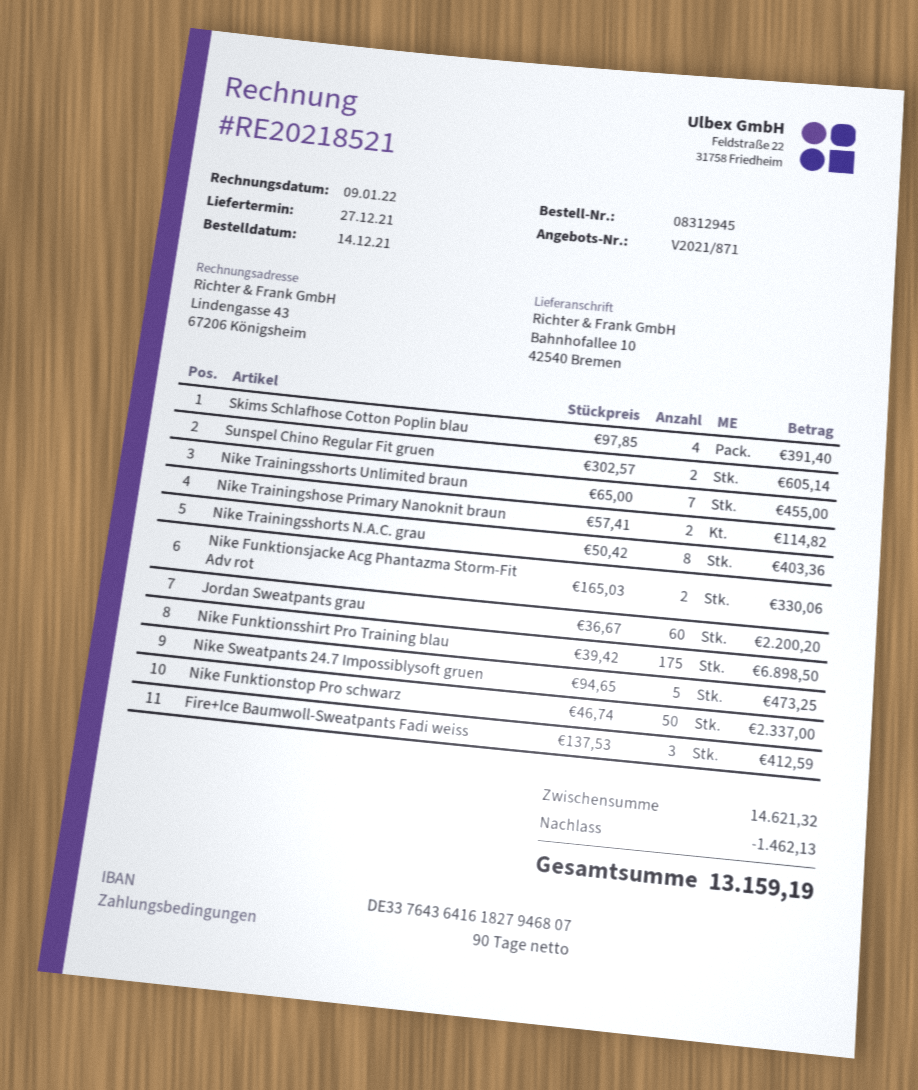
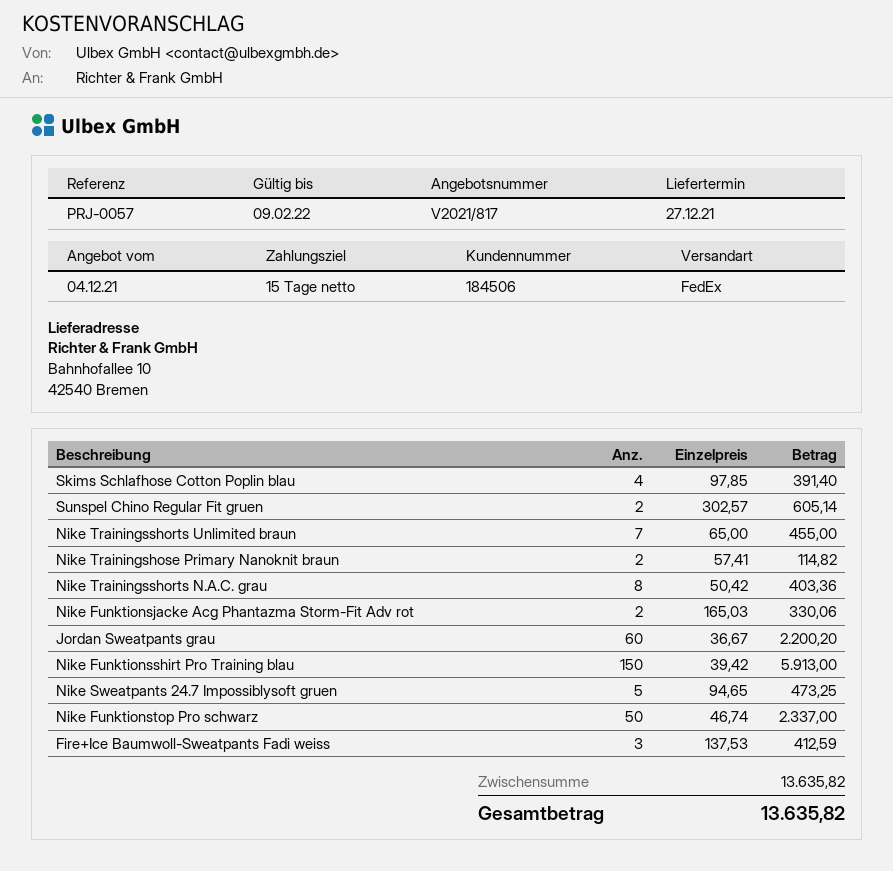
quote number: V2021/871 -> V2021/817
payment terms: 90 days -> 15 days
Nike Funktionsshirt Pro Training blau: 175 x 39.42 = 6898.50 -> 150 x 39.42 = 5913.00
subtotal: 14621.32 -> 13635.82
discount: 1462.13 -> none
total: 13159.19 -> 13635.82

